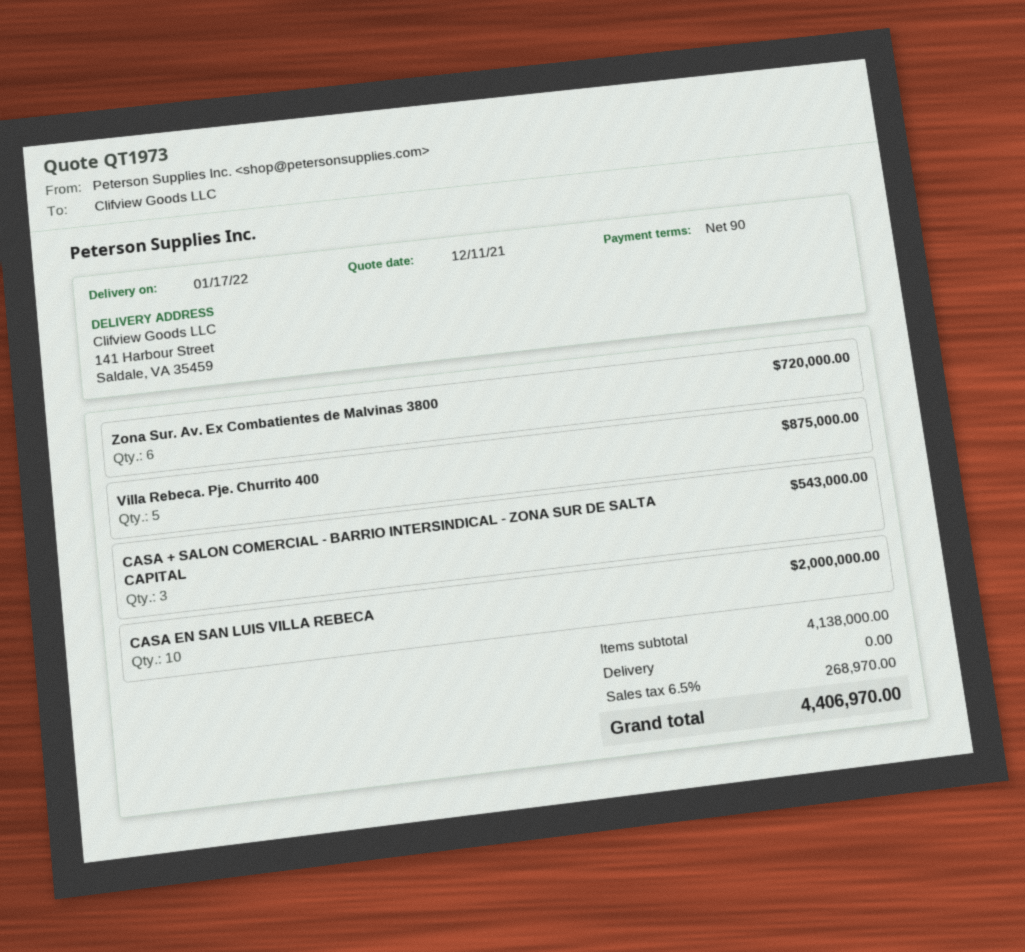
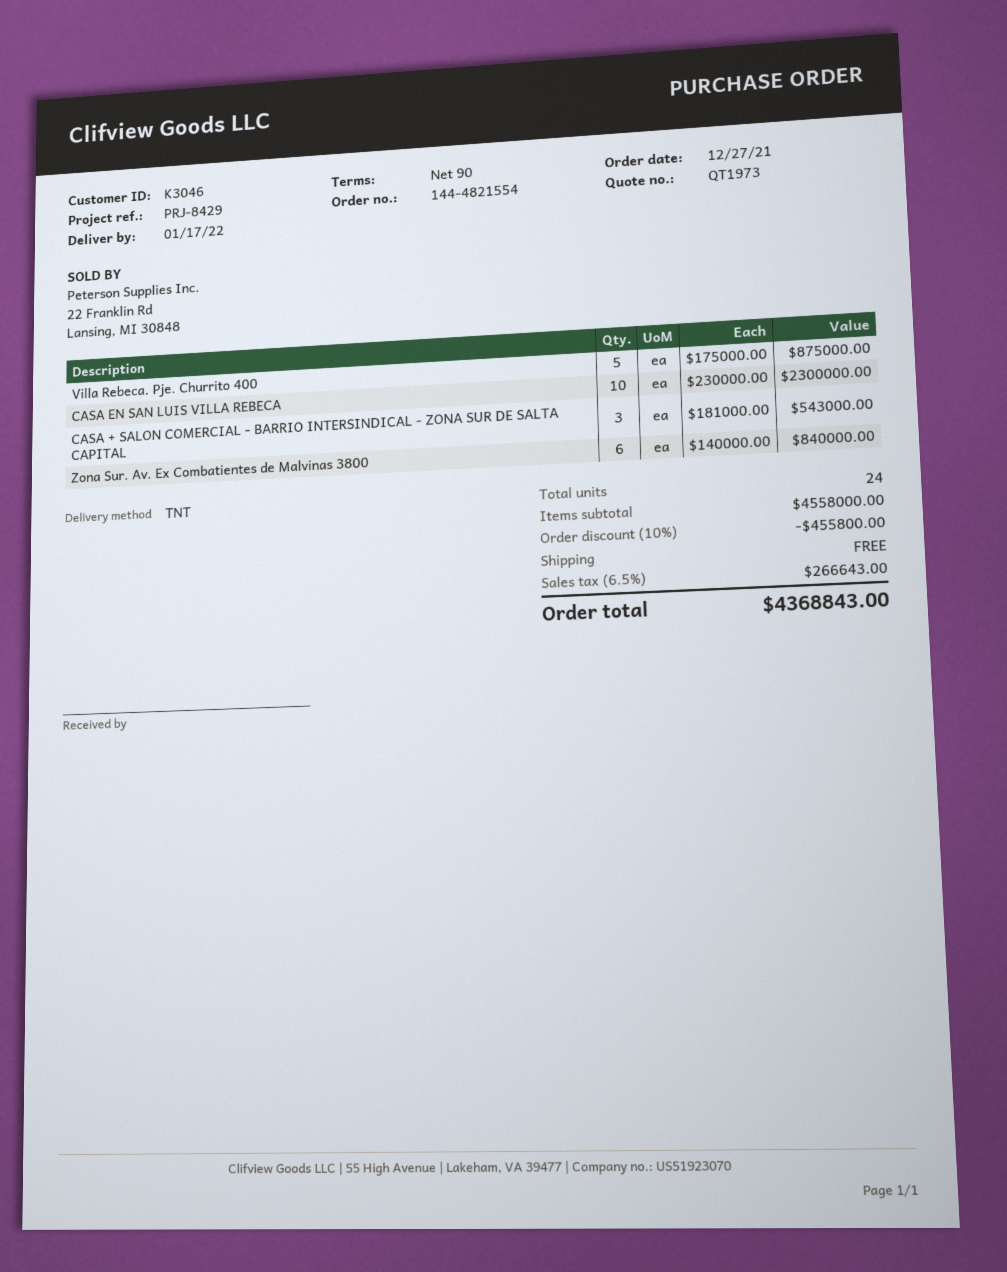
Zona Sur. Av. Ex Combatientes de Malvinas 3800: 6 for 720000.00 -> 6 for 840000.00
CASA EN SAN LUIS VILLA REBECA: 10 for 2000000.00 -> 10 for 2300000.00
subtotal: 4138000.00 -> 4558000.00
discount: none -> 10% = 455800.00
tax: 6.5% = 268970.00 -> 6.5% = 266643.00
total: 4406970.00 -> 4368843.00

